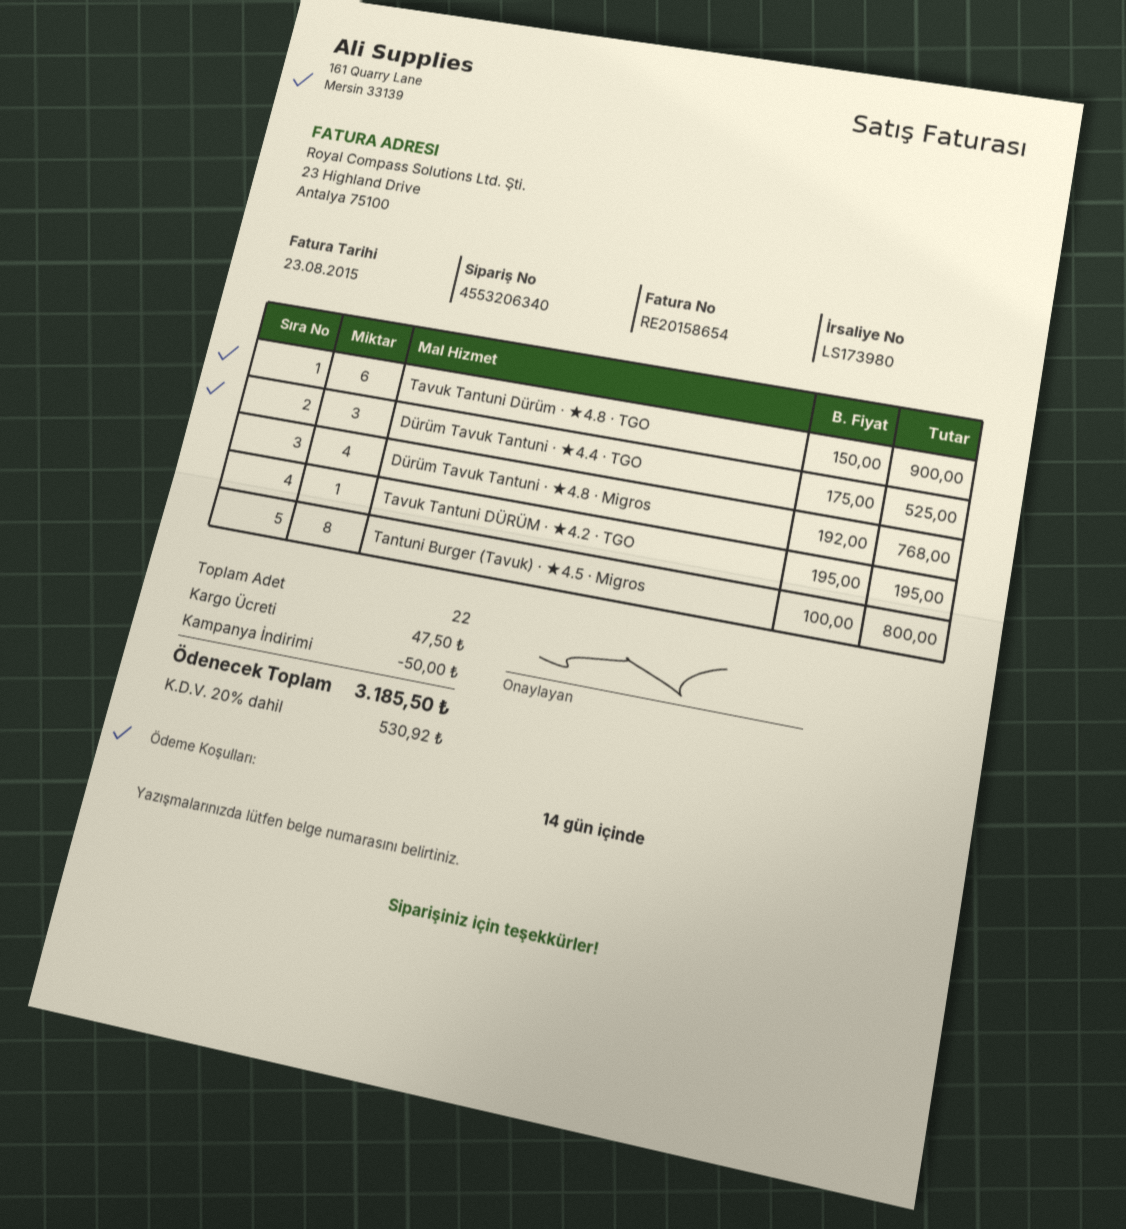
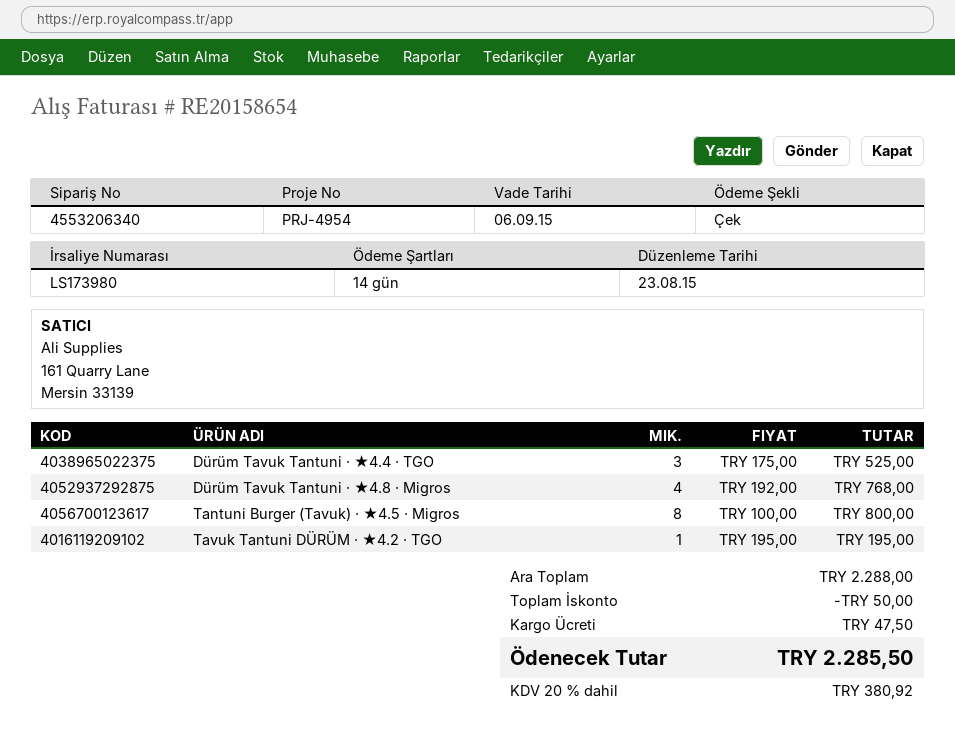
Tavuk Tantuni Dürüm · ★4.8 · TGO: 6 x 150.00 = 900.00 -> none
tax: 20% = 530.92 -> 20% = 380.92
total: 3185.50 -> 2285.50

